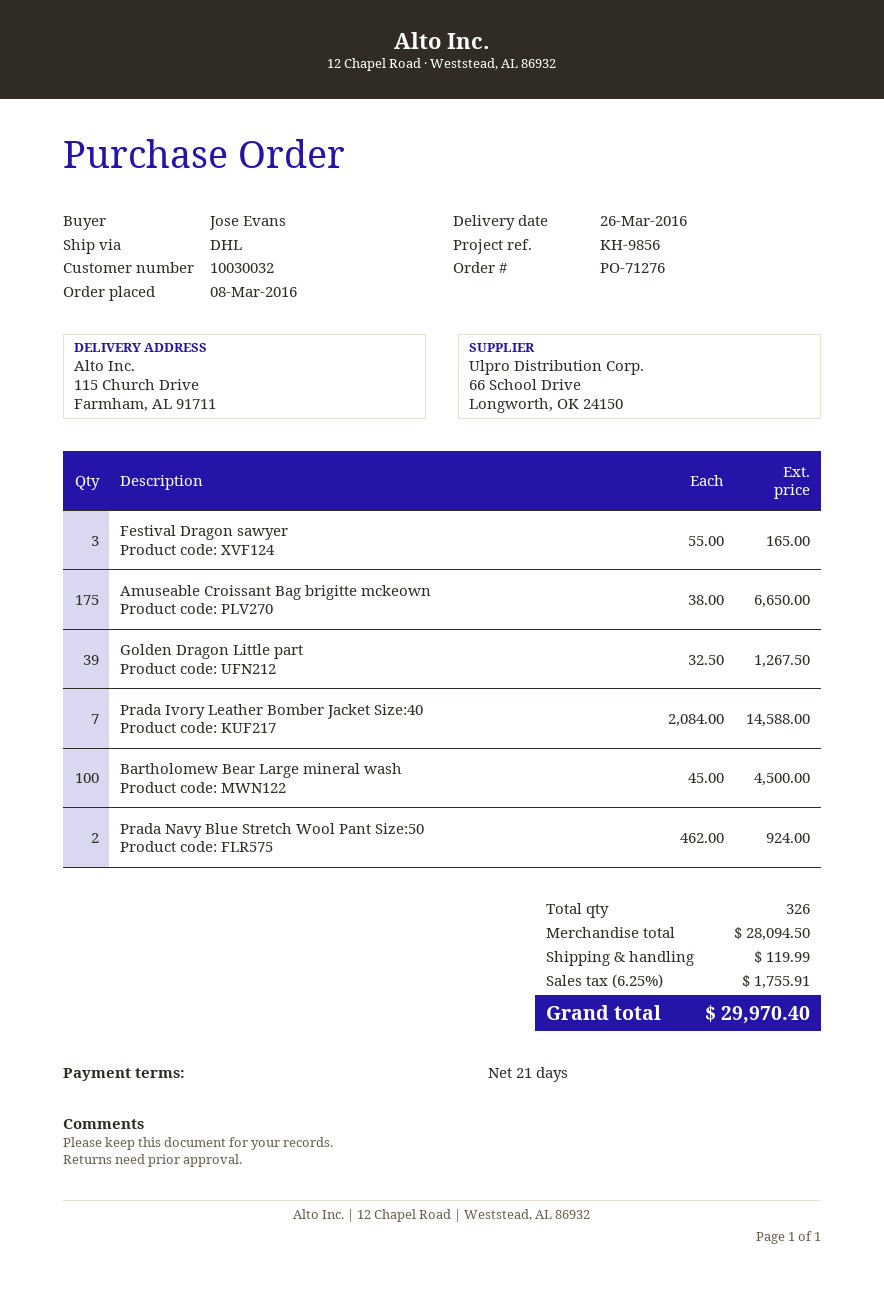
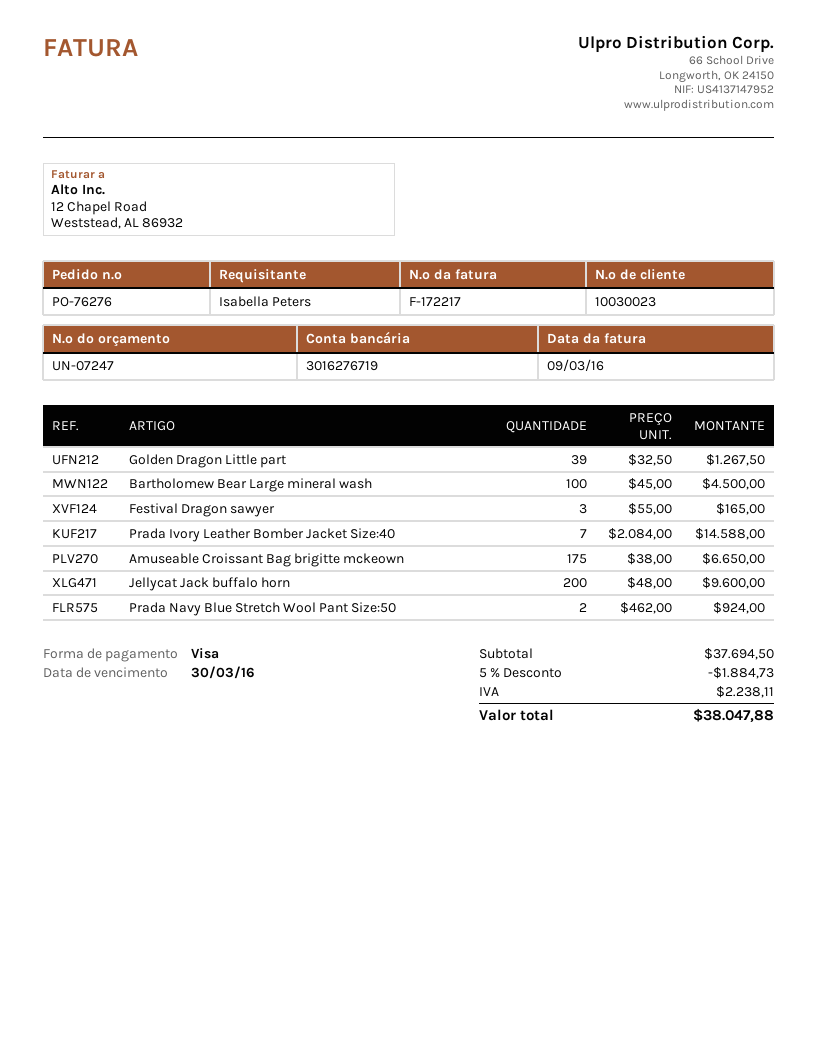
order number: PO-71276 -> PO-76276
customer number: 10030032 -> 10030023
ordered by: Jose Evans -> Isabella Peters
Jellycat Jack buffalo horn: none -> 200 x 48.00 = 9600.00
subtotal: 28094.50 -> 37694.50
discount: none -> 5% = 1884.73
shipping: 119.99 -> none
tax: 1755.91 -> 2238.11
total: 29970.40 -> 38047.88

